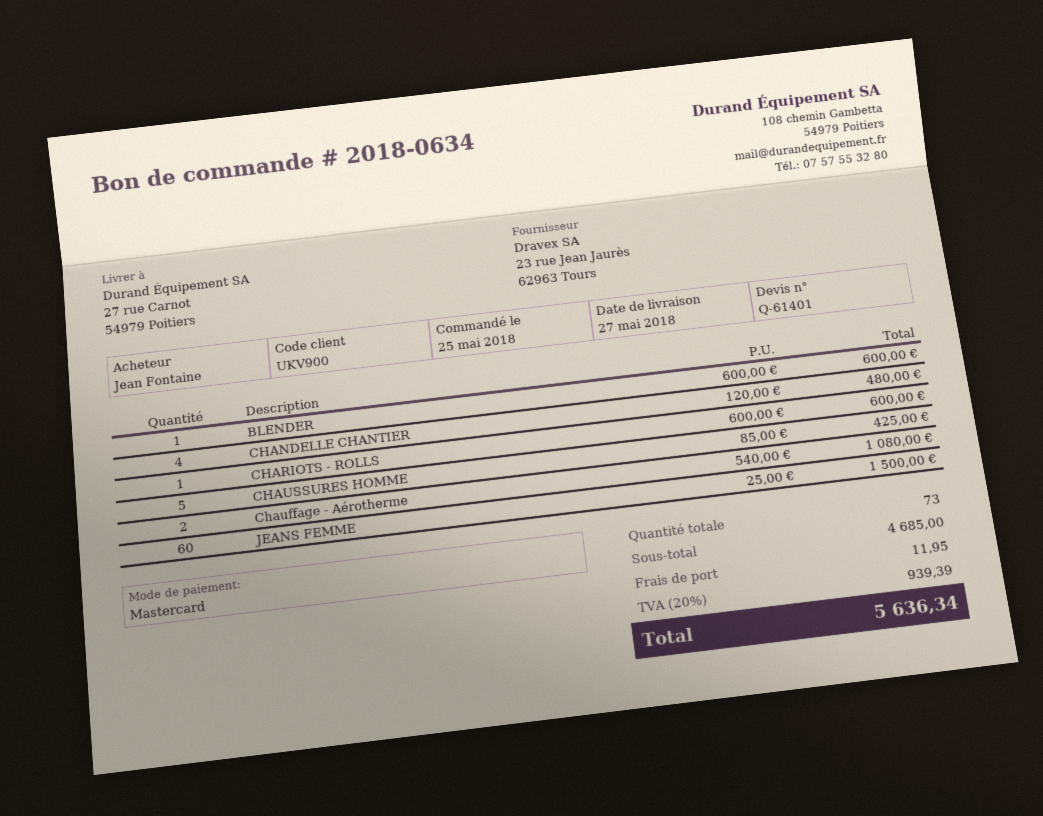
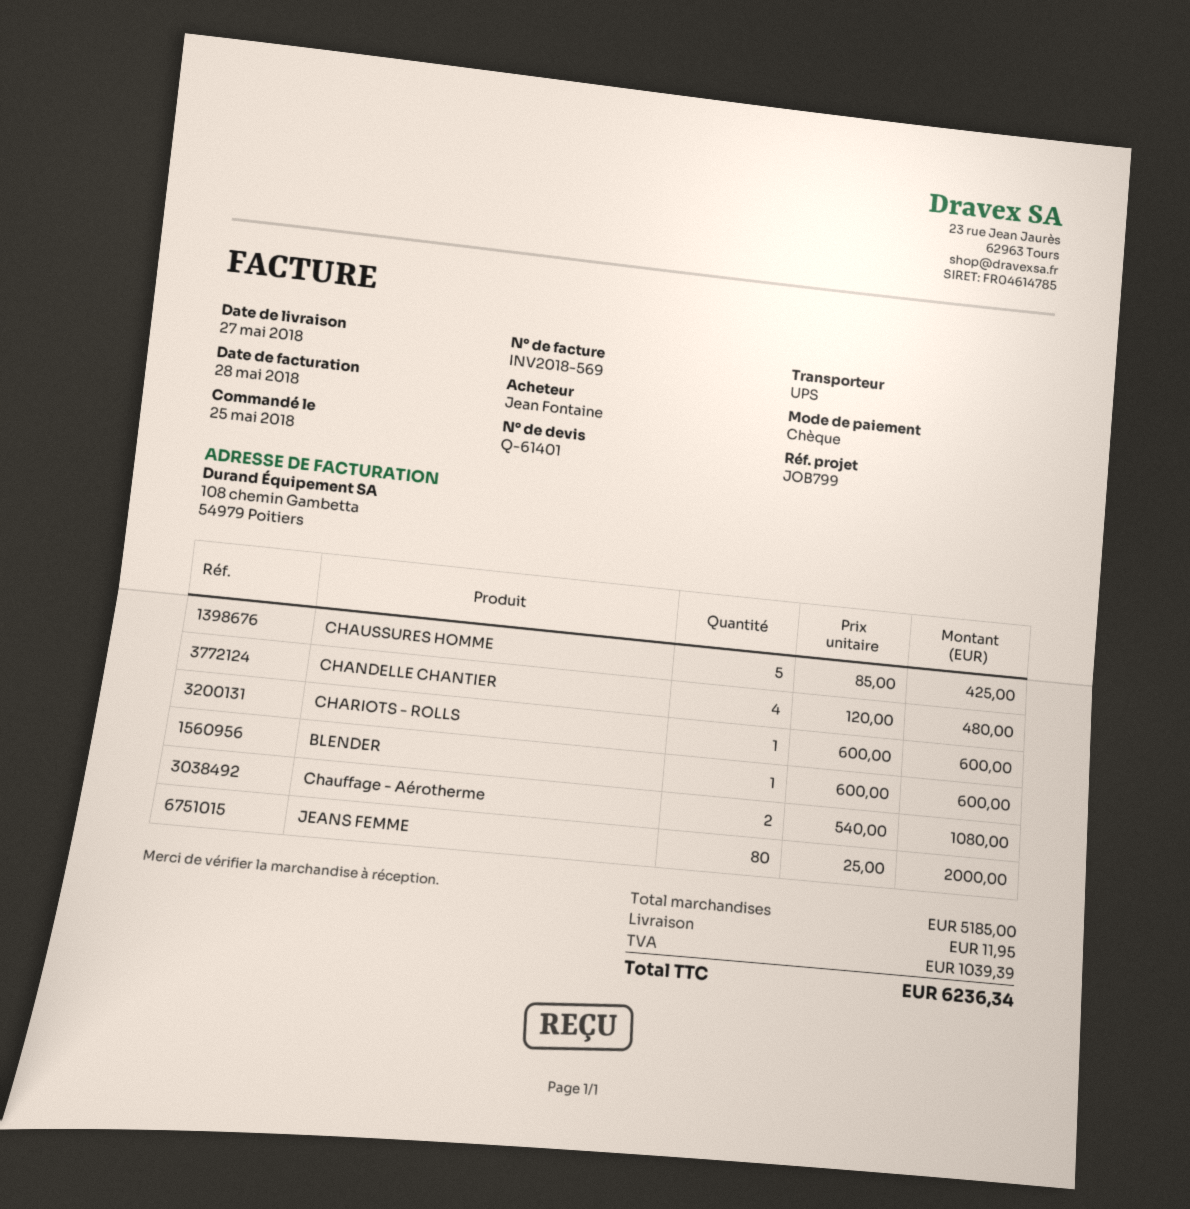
payment method: Mastercard -> cheque
JEANS FEMME: 60 x 25.00 = 1500.00 -> 80 x 25.00 = 2000.00
subtotal: 4685.00 -> 5185.00
tax: 939.39 -> 1039.39
total: 5636.34 -> 6236.34

